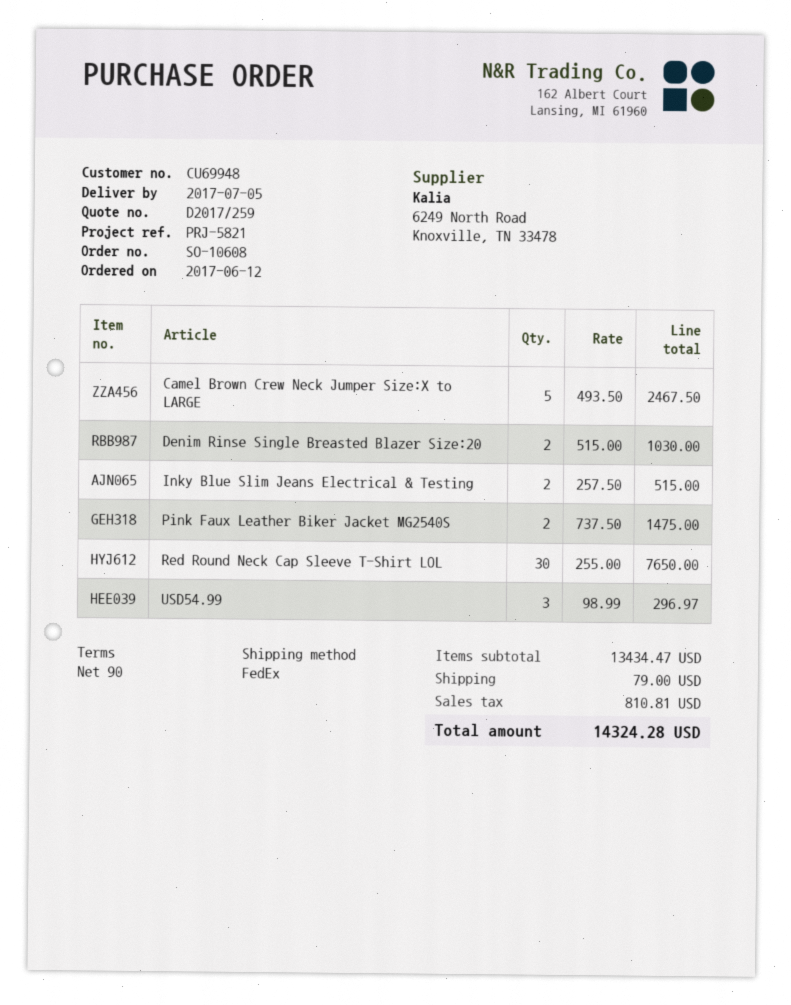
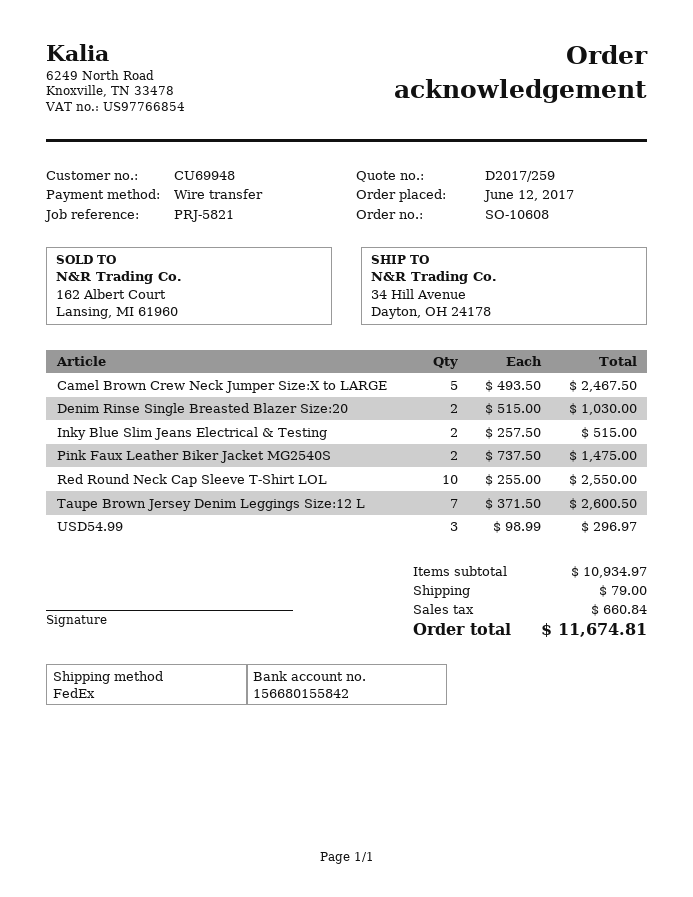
Red Round Neck Cap Sleeve T-Shirt LOL: 30 x 255.00 = 7650.00 -> 10 x 255.00 = 2550.00
Taupe Brown Jersey Denim Leggings Size:12 L: none -> 7 x 371.50 = 2600.50
subtotal: 13434.47 -> 10934.97
tax: 810.81 -> 660.84
total: 14324.28 -> 11674.81

